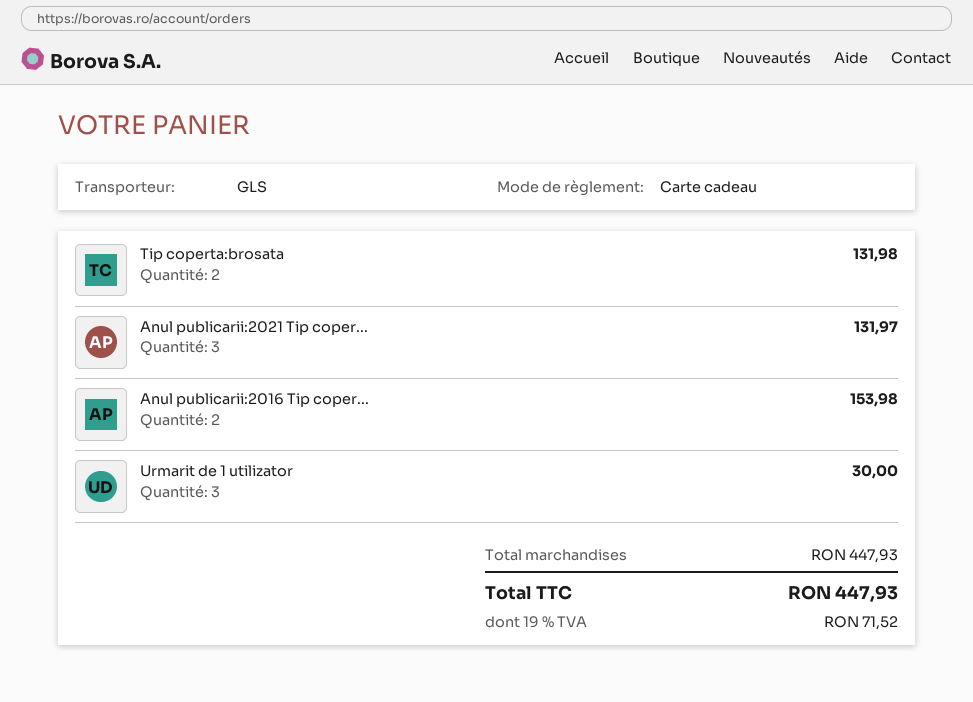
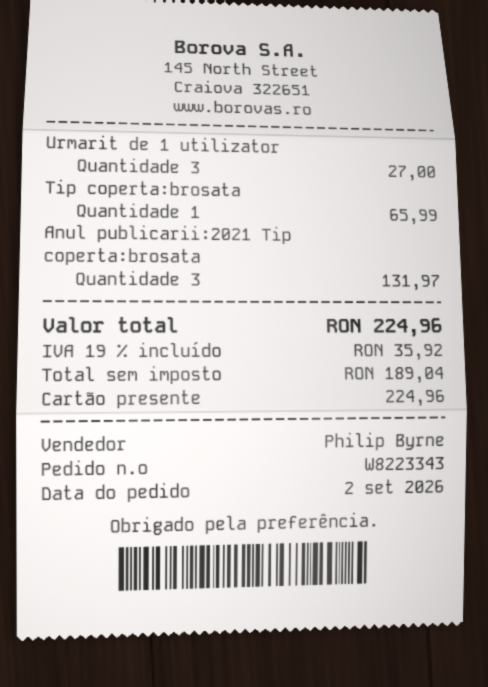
Tip coperta:brosata: 2 for 131.98 -> 1 for 65.99
Anul publicarii:2016 Tip coper...: 2 for 153.98 -> none
Urmarit de 1 utilizator: 3 for 30.00 -> 3 for 27.00
tax: 19% = 71.52 -> 19% = 35.92
total: 447.93 -> 224.96

